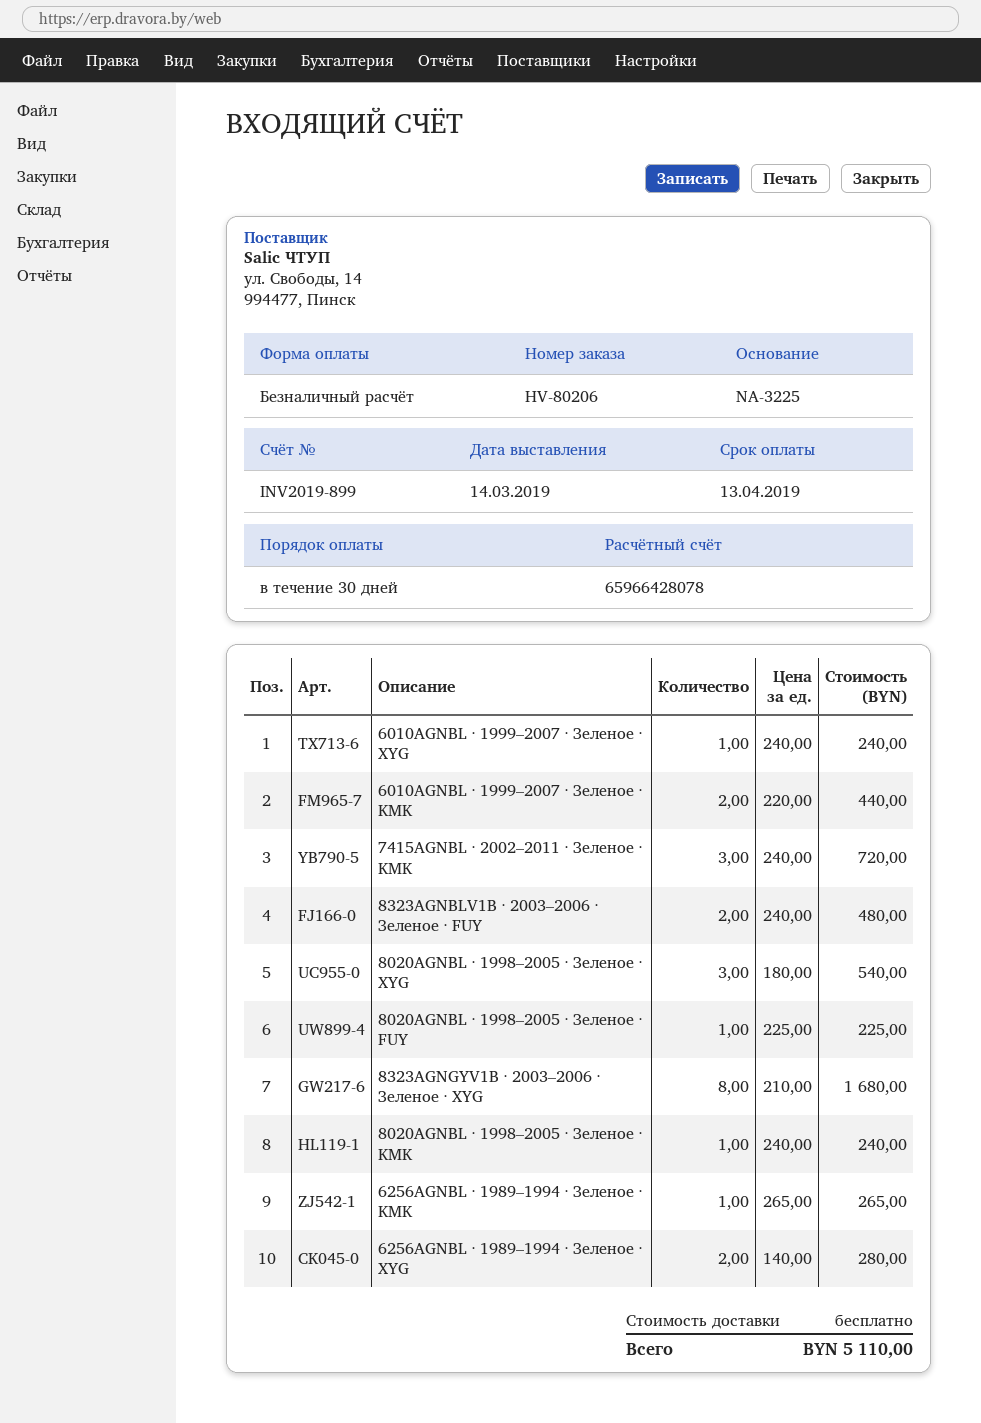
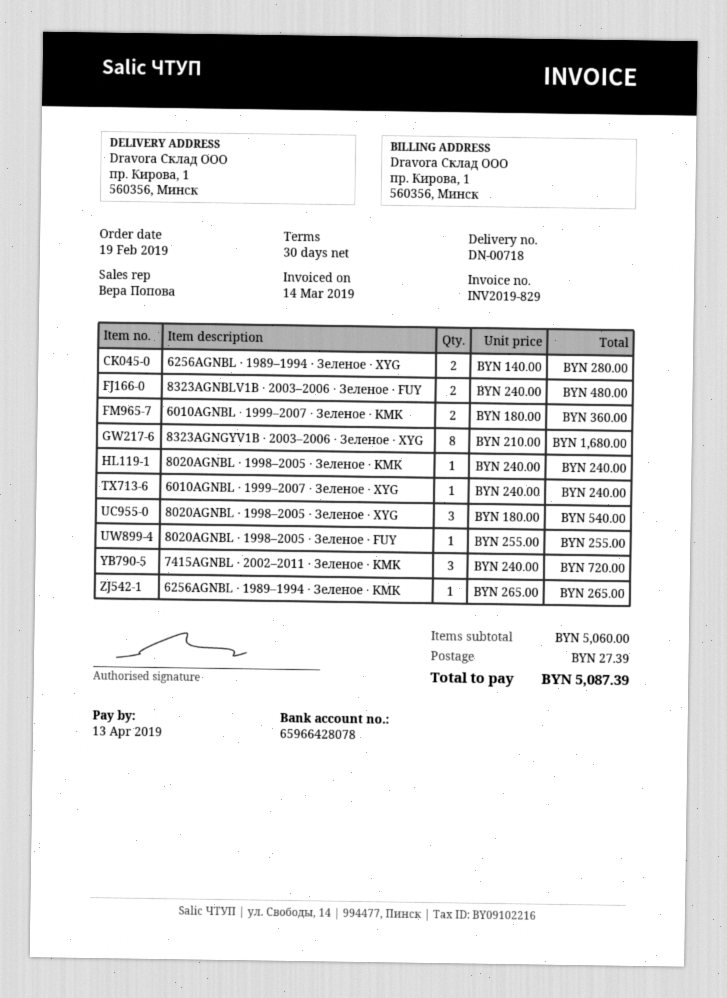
invoice number: INV2019-899 -> INV2019-829
6010AGNBL · 1999–2007 · Зеленое · KMK: 2 x 220.00 = 440.00 -> 2 x 180.00 = 360.00
8020AGNBL · 1998–2005 · Зеленое · FUY: 1 x 225.00 = 225.00 -> 1 x 255.00 = 255.00
shipping: 0.00 -> 27.39
total: 5110.00 -> 5087.39

